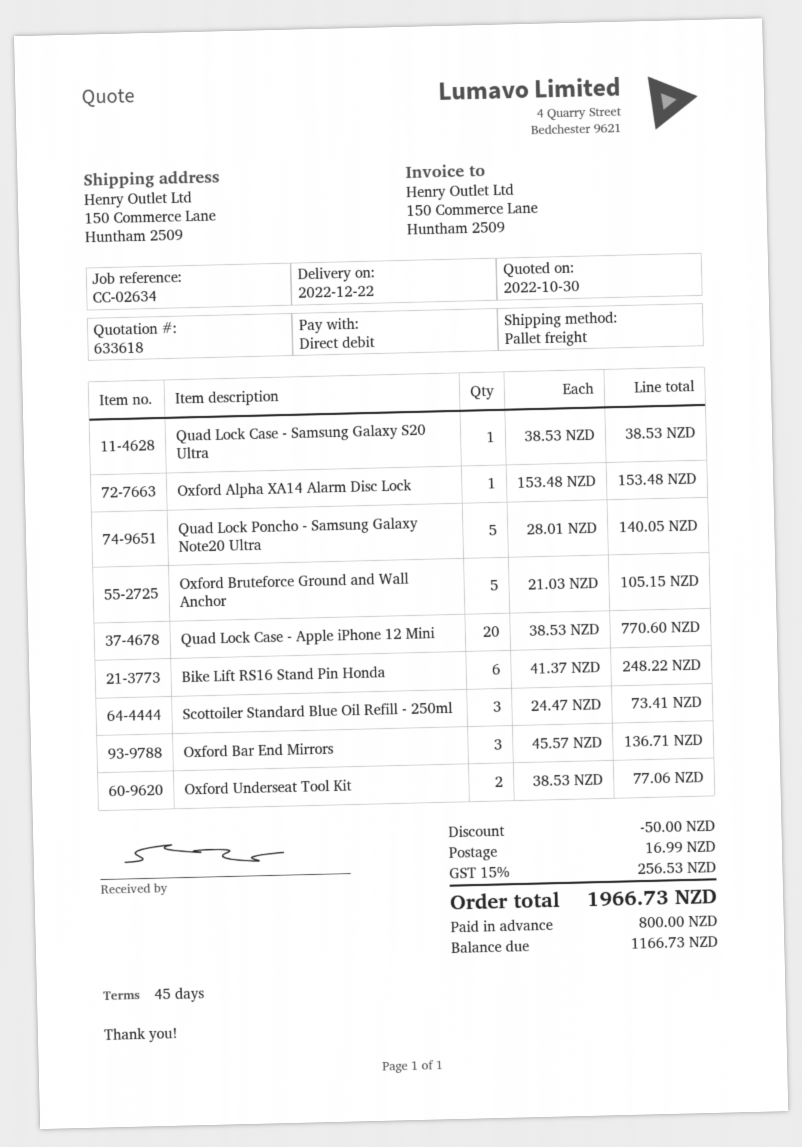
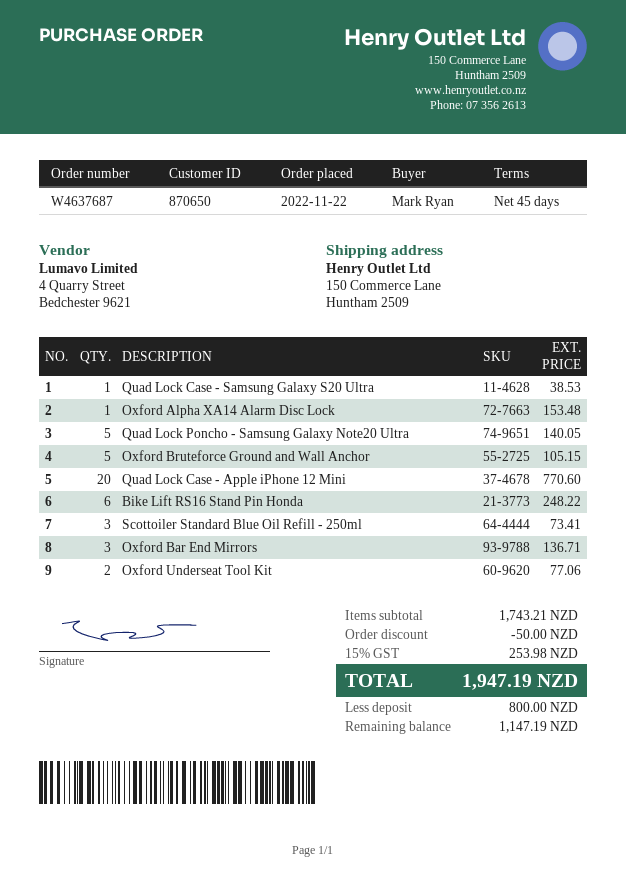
shipping: 16.99 -> none
tax: 15% = 256.53 -> 15% = 253.98
total: 1966.73 -> 1947.19
balance: 1166.73 -> 1147.19

